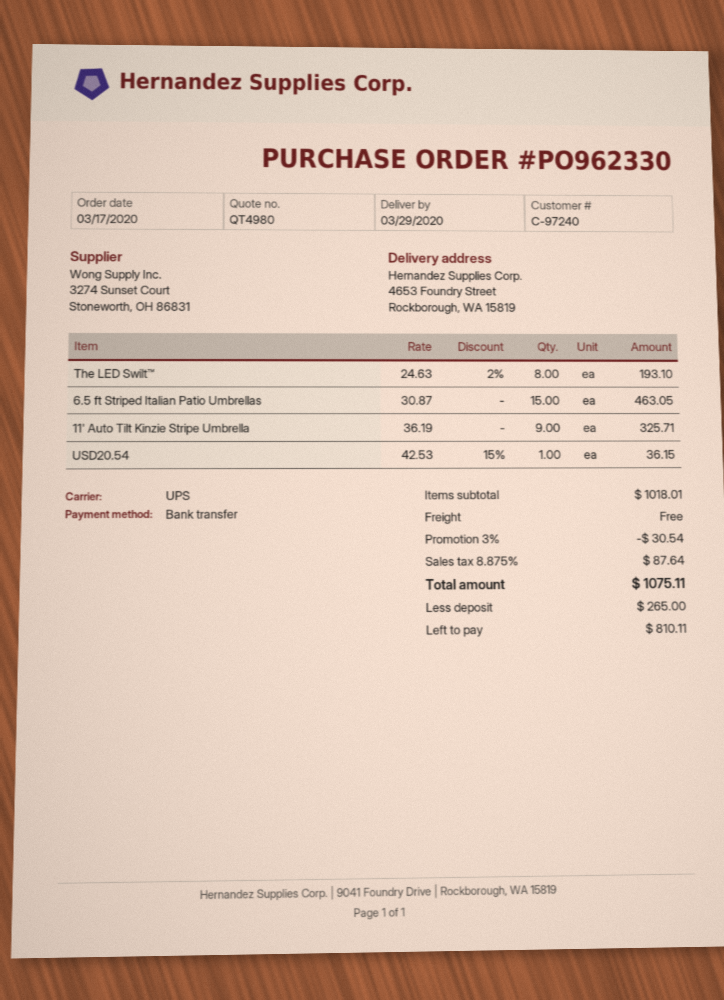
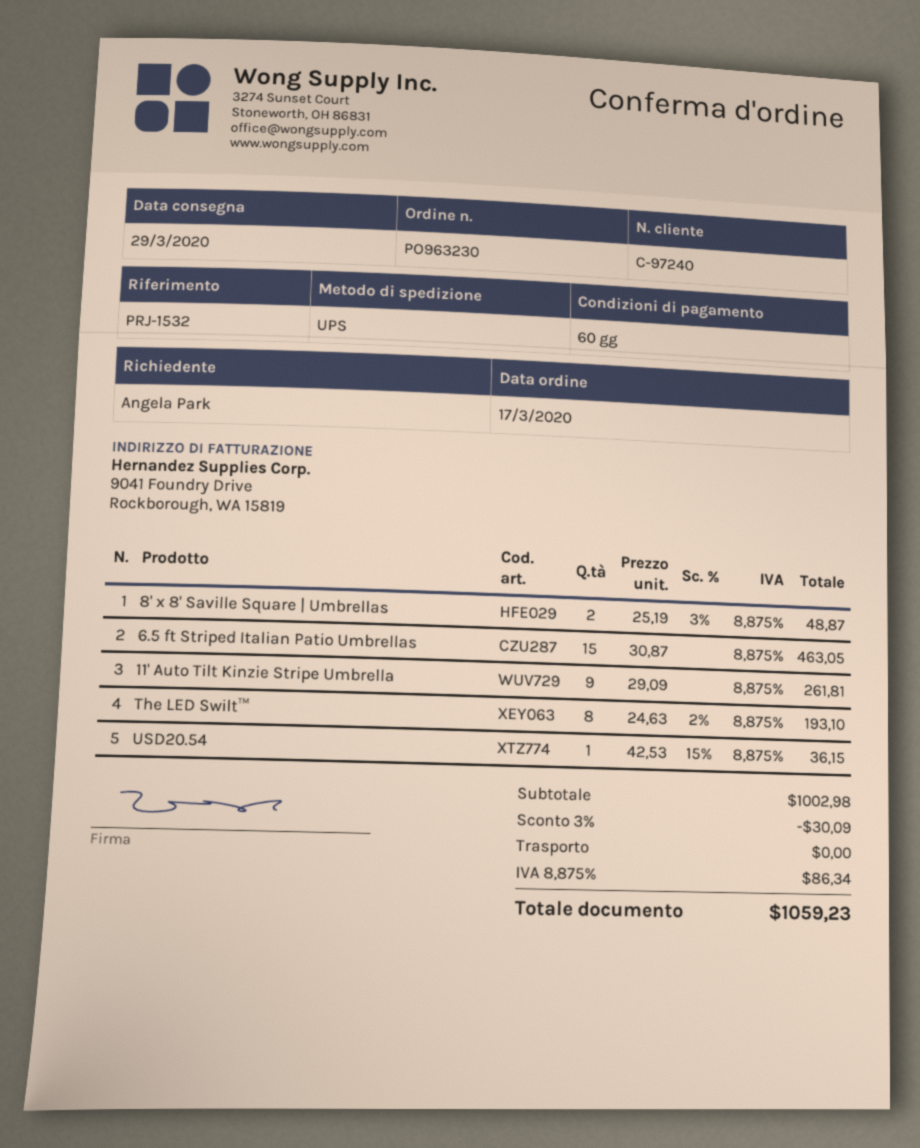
order number: PO962330 -> PO963230
11' Auto Tilt Kinzie Stripe Umbrella: 9 x 36.19 = 325.71 -> 9 x 29.09 = 261.81
8' x 8' Saville Square | Umbrellas: none -> 2 x 25.19 - 3% = 48.87
subtotal: 1018.01 -> 1002.98
discount: 3% = 30.54 -> 3% = 30.09
tax: 8.875% = 87.64 -> 8.875% = 86.34
total: 1075.11 -> 1059.23

